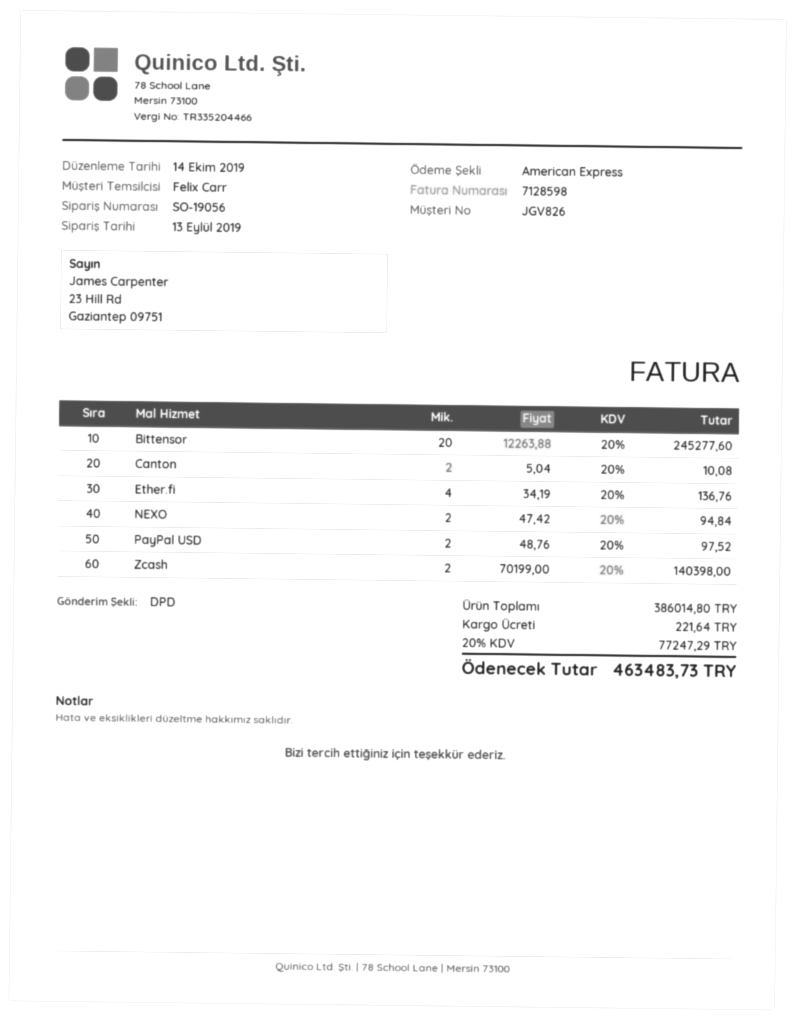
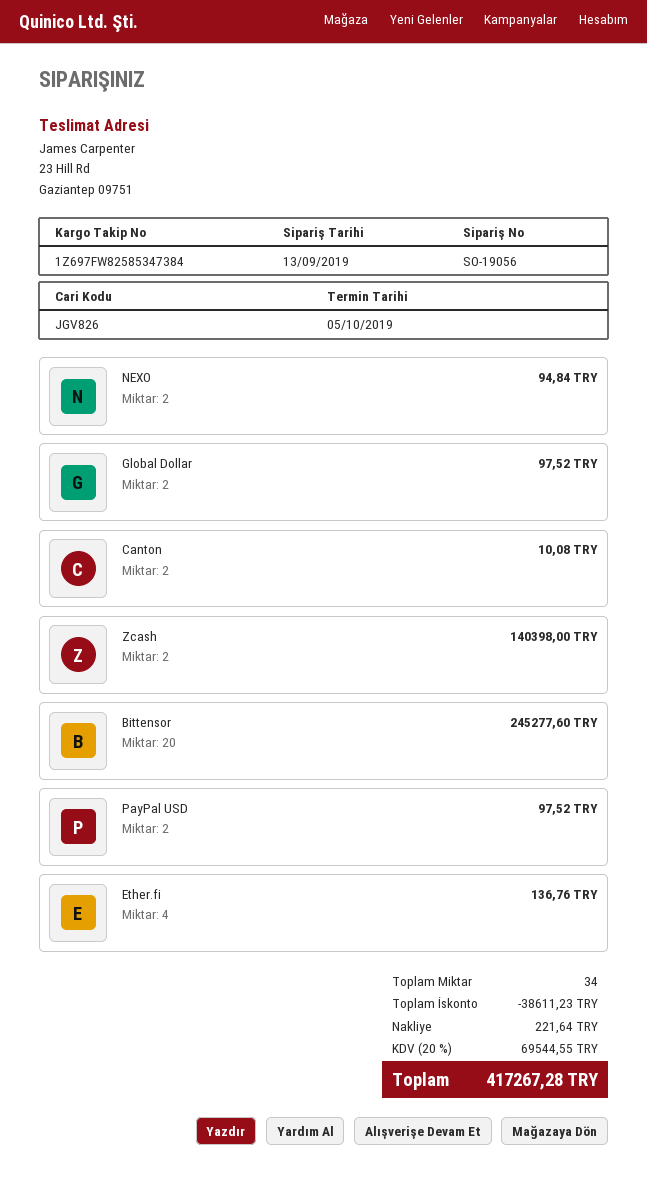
Global Dollar: none -> 2 for 97.52
discount: none -> 38611.23
tax: 20% = 77247.29 -> 20% = 69544.55
total: 463483.73 -> 417267.28

